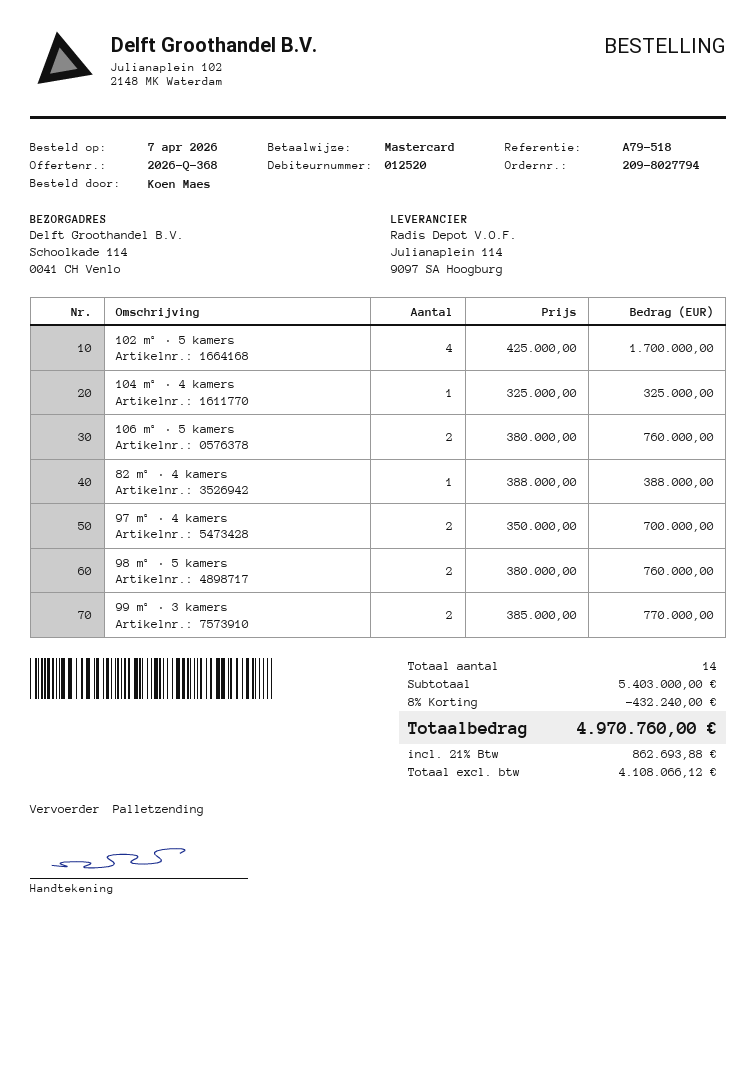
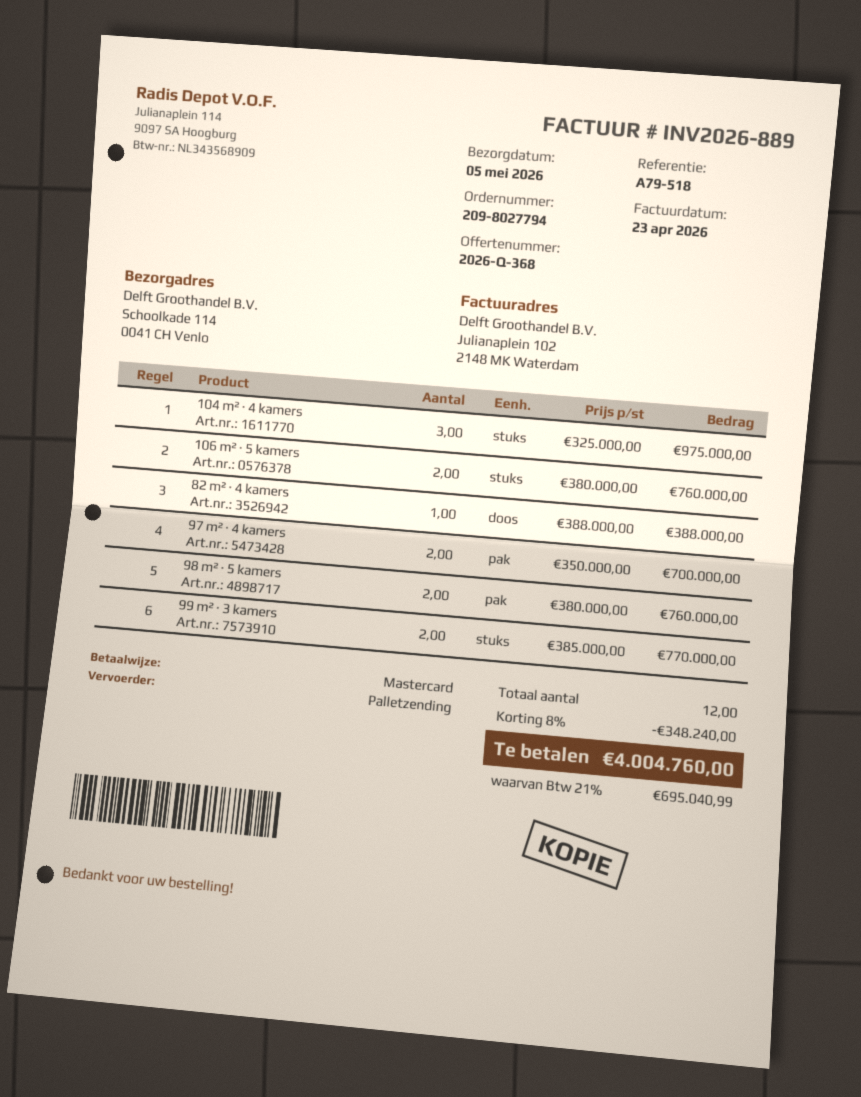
102 m² · 5 kamers: 4 x 425000.00 = 1700000.00 -> none
104 m² · 4 kamers: 1 x 325000.00 = 325000.00 -> 3 x 325000.00 = 975000.00
total quantity: 14 -> 12
discount: 8% = 432240.00 -> 8% = 348240.00
tax: 21% = 862693.88 -> 21% = 695040.99
total: 4970760.00 -> 4004760.00

